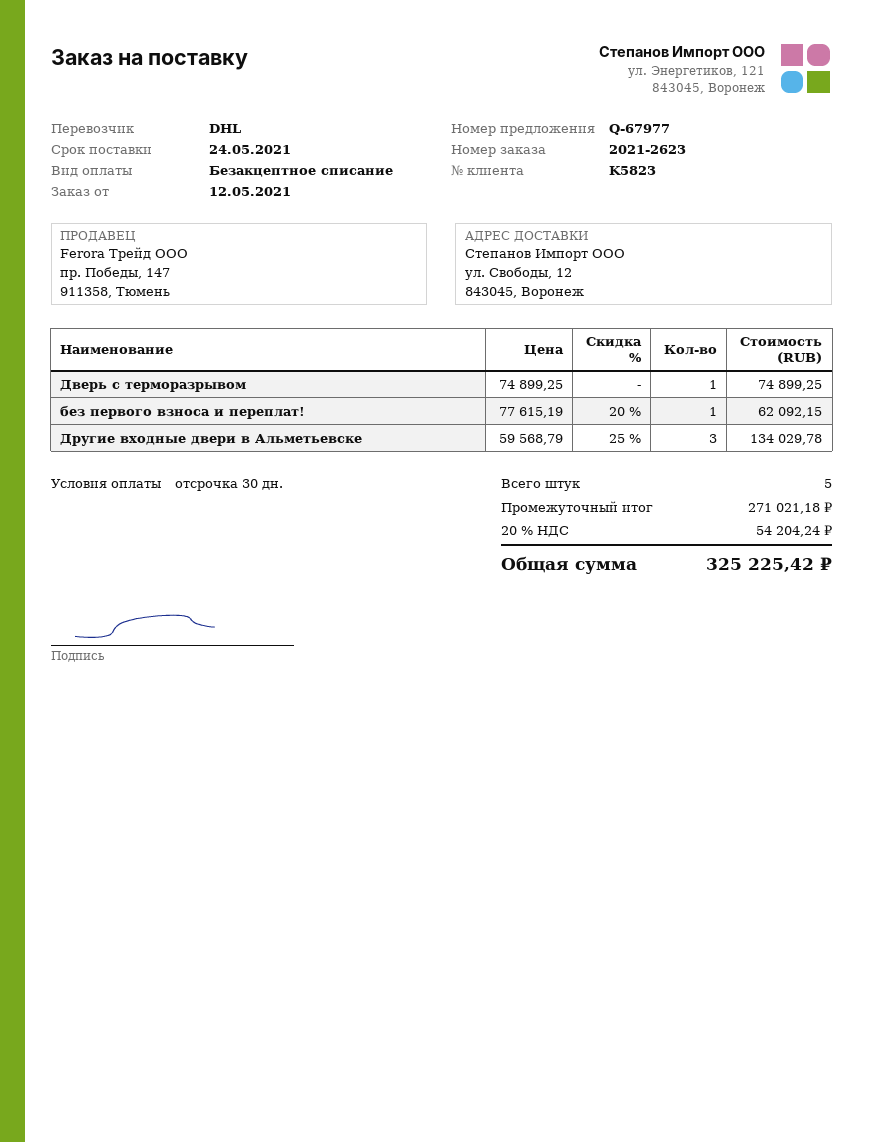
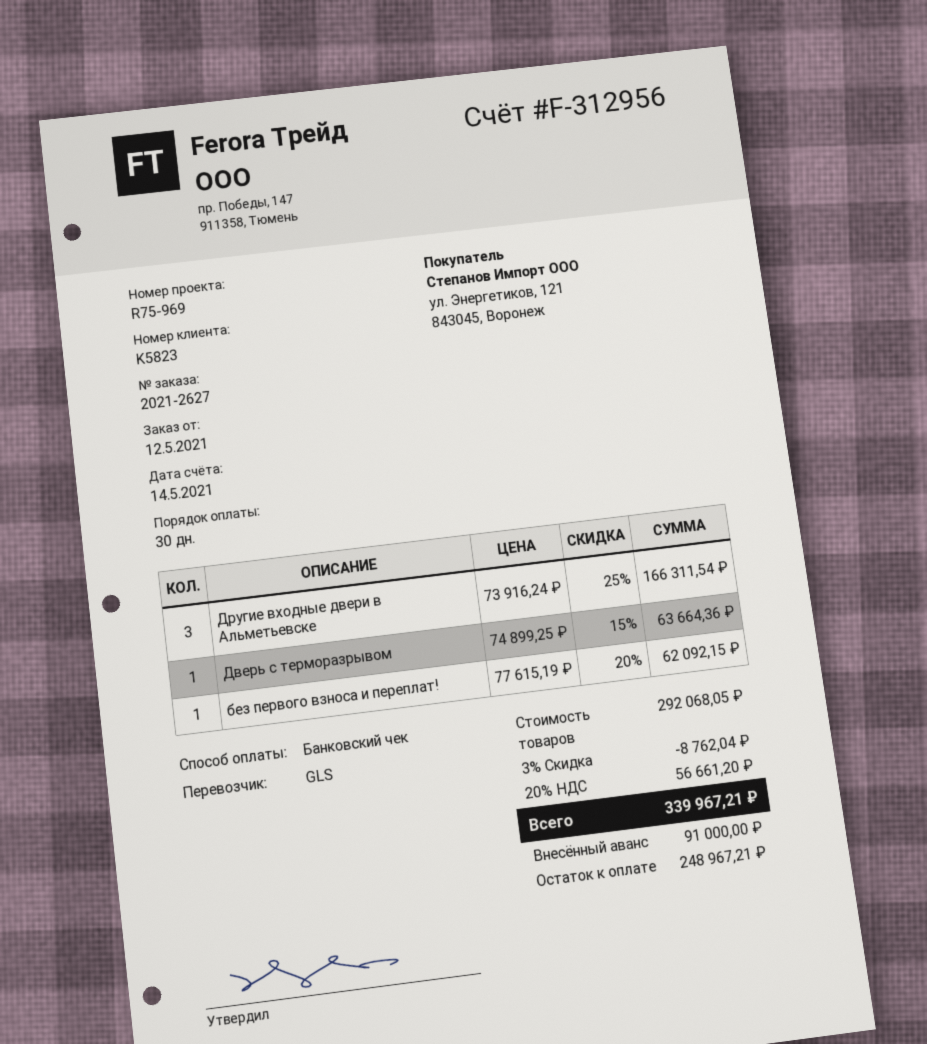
order number: 2021-2623 -> 2021-2627
payment method: direct debit -> cheque
shipping method: DHL -> GLS
Дверь с терморазрывом: 1 x 74899.25 = 74899.25 -> 1 x 74899.25 - 15% = 63664.36
Другие входные двери в Альметьевске: 3 x 59568.79 - 25% = 134029.78 -> 3 x 73916.24 - 25% = 166311.54
subtotal: 271021.18 -> 292068.05
discount: none -> 3% = 8762.04
tax: 20% = 54204.24 -> 20% = 56661.20
total: 325225.42 -> 339967.21

